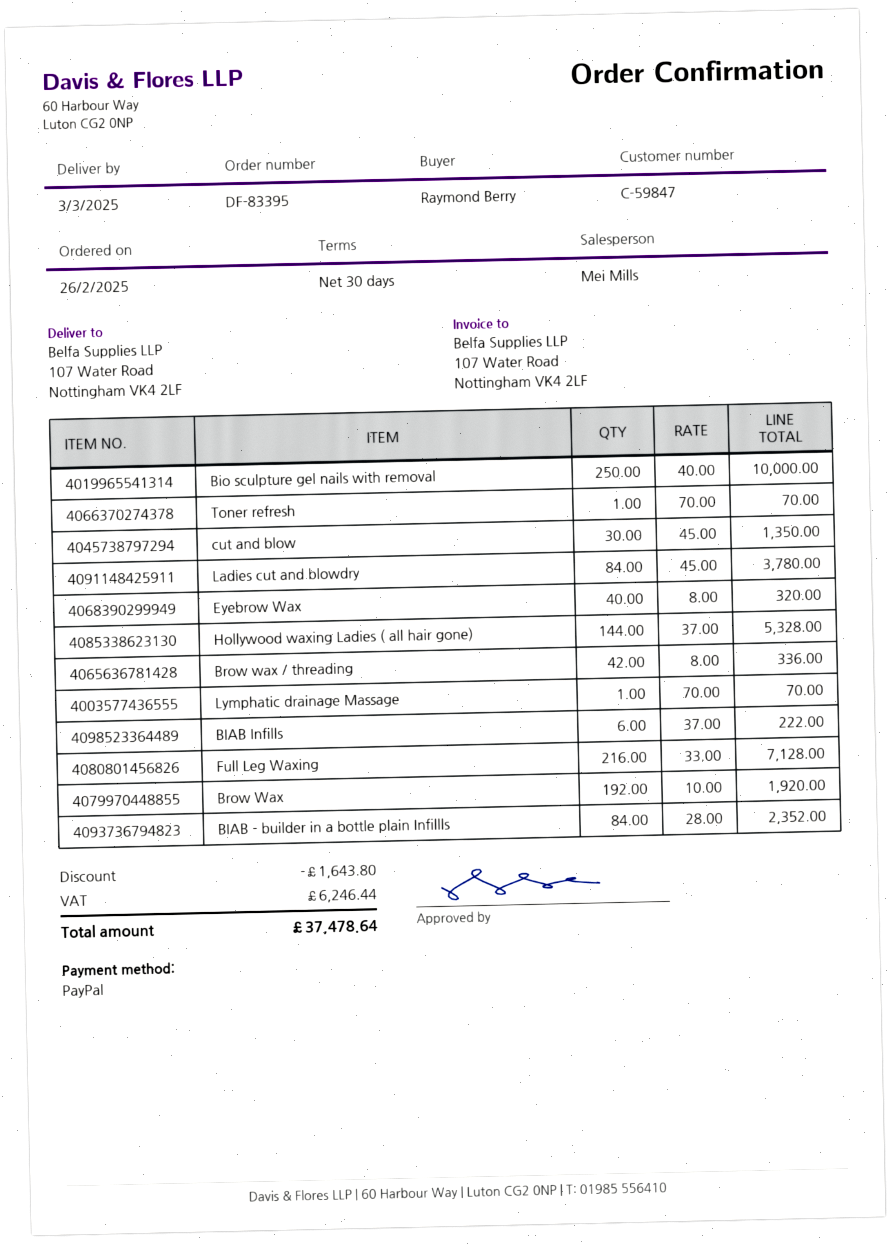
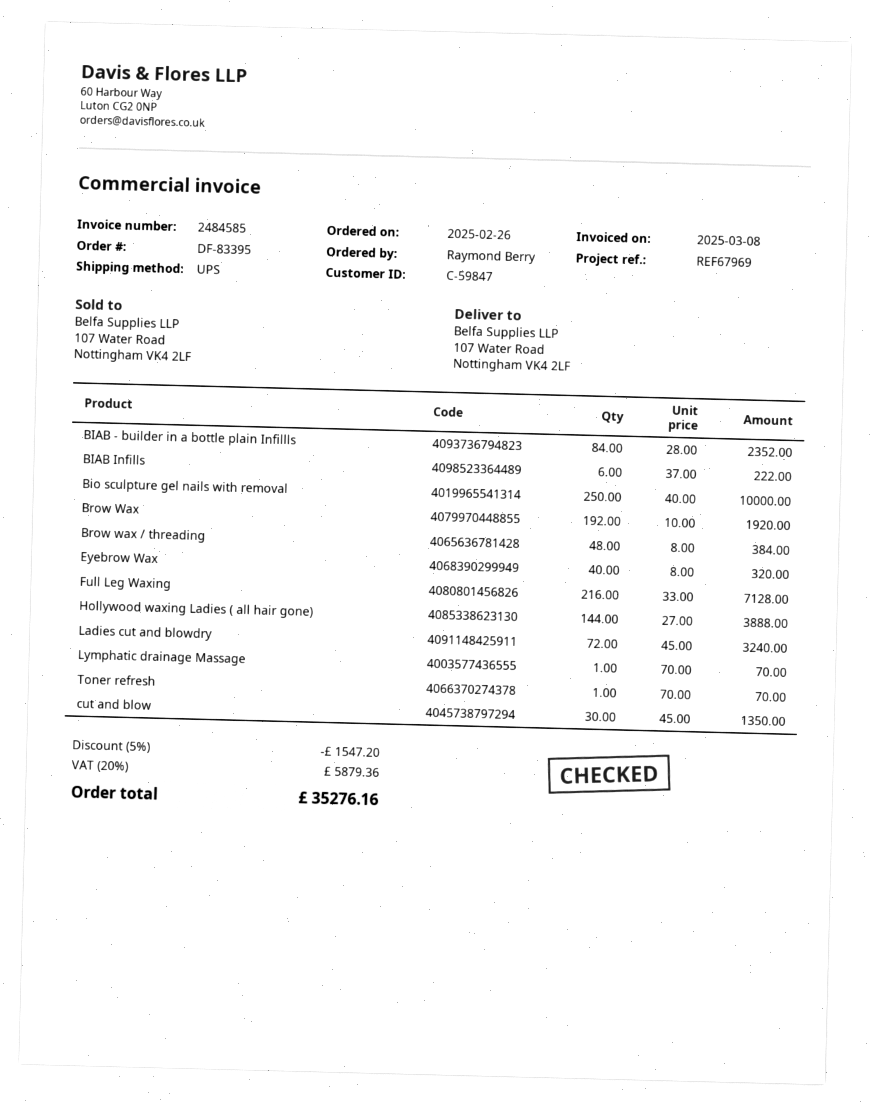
Ladies cut and blowdry: 84 x 45.00 = 3780.00 -> 72 x 45.00 = 3240.00
Hollywood waxing Ladies ( all hair gone): 144 x 37.00 = 5328.00 -> 144 x 27.00 = 3888.00
Brow wax / threading: 42 x 8.00 = 336.00 -> 48 x 8.00 = 384.00
discount: 1643.80 -> 1547.20
tax: 6246.44 -> 5879.36
total: 37478.64 -> 35276.16

